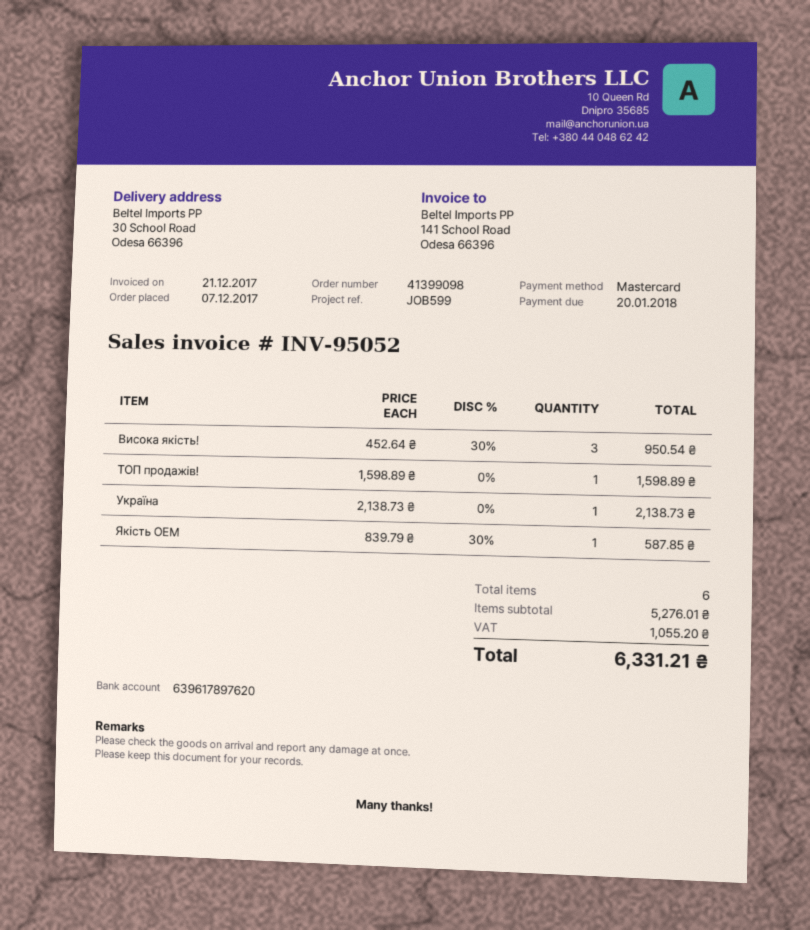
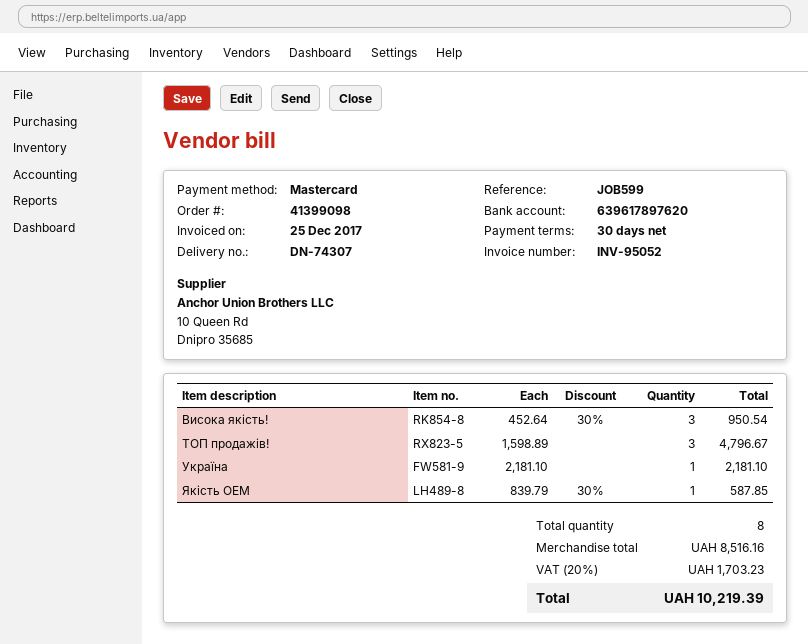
invoice date: 2017-12-21 -> 2017-12-25
ТОП продажів!: 1 x 1598.89 = 1598.89 -> 3 x 1598.89 = 4796.67
Україна: 1 x 2138.73 = 2138.73 -> 1 x 2181.10 = 2181.10
total quantity: 6 -> 8
subtotal: 5276.01 -> 8516.16
tax: 1055.20 -> 1703.23
total: 6331.21 -> 10219.39

